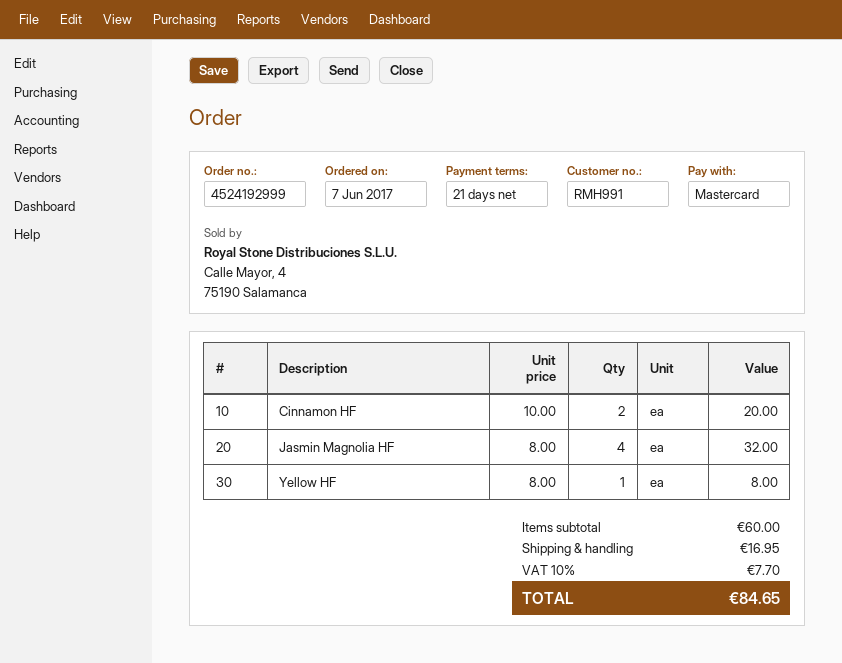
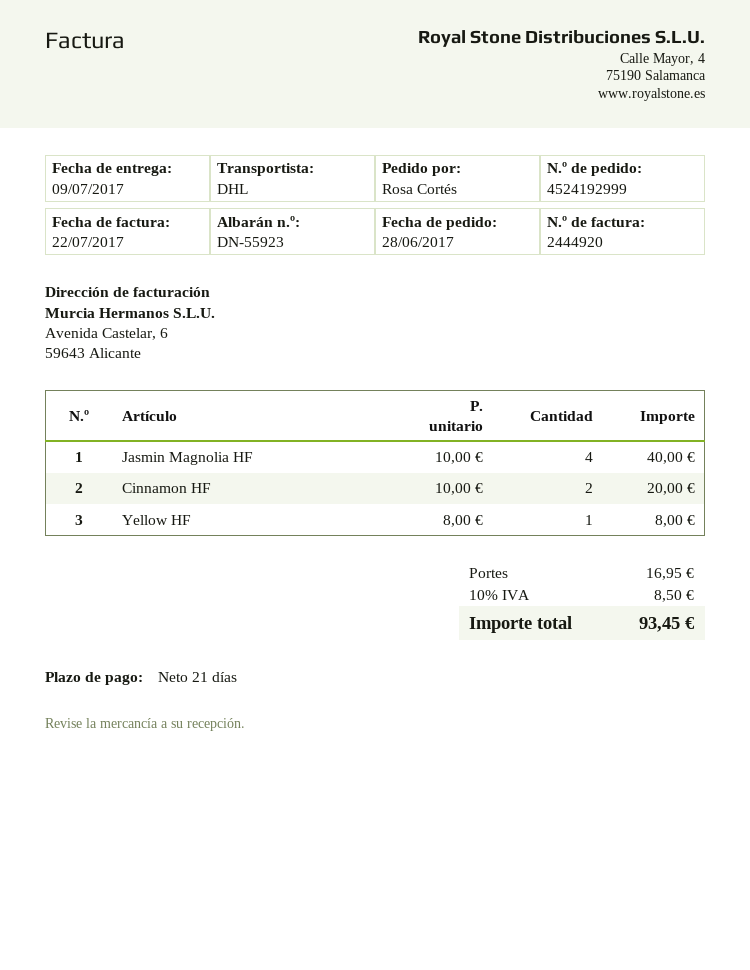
order date: 2017-06-07 -> 2017-06-28
Jasmin Magnolia HF: 4 x 8.00 = 32.00 -> 4 x 10.00 = 40.00
tax: 10% = 7.70 -> 10% = 8.50
total: 84.65 -> 93.45

